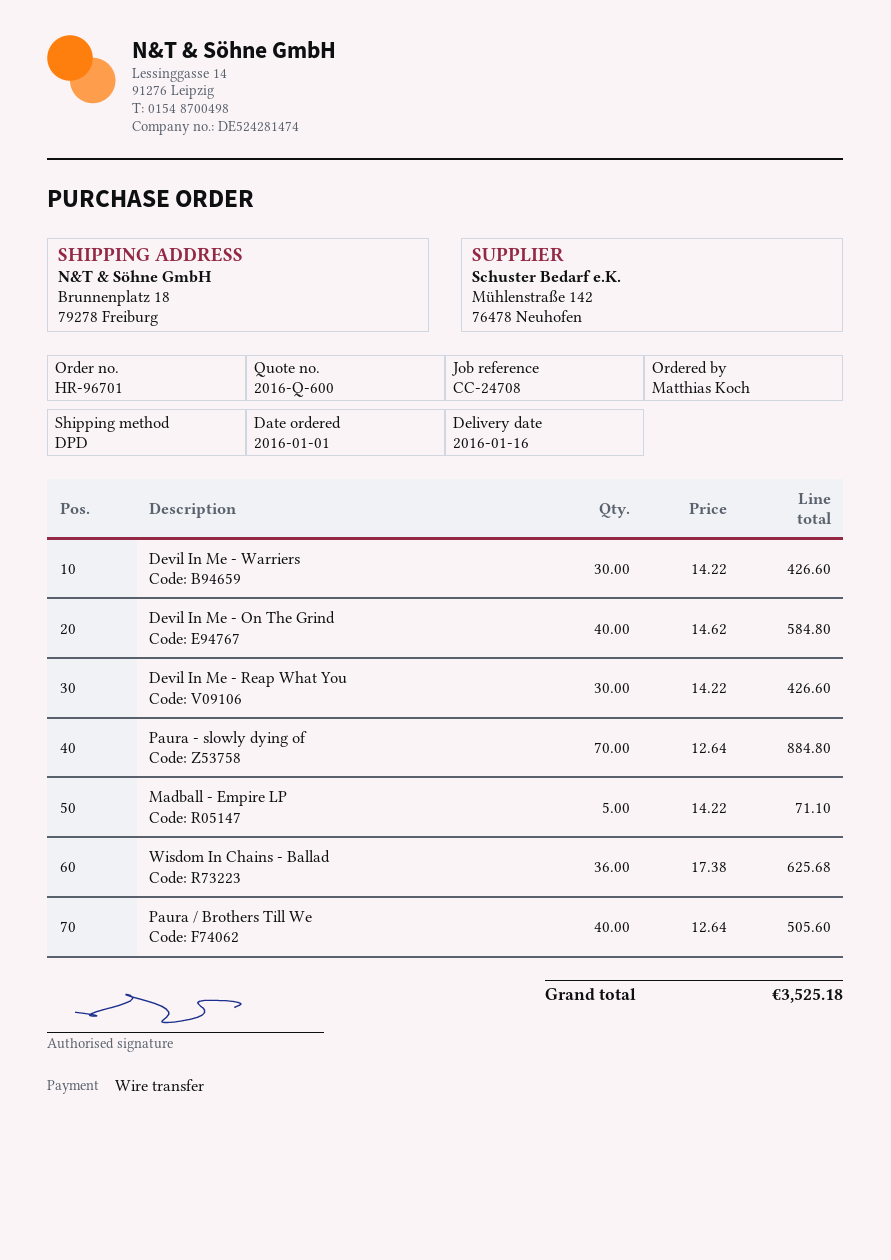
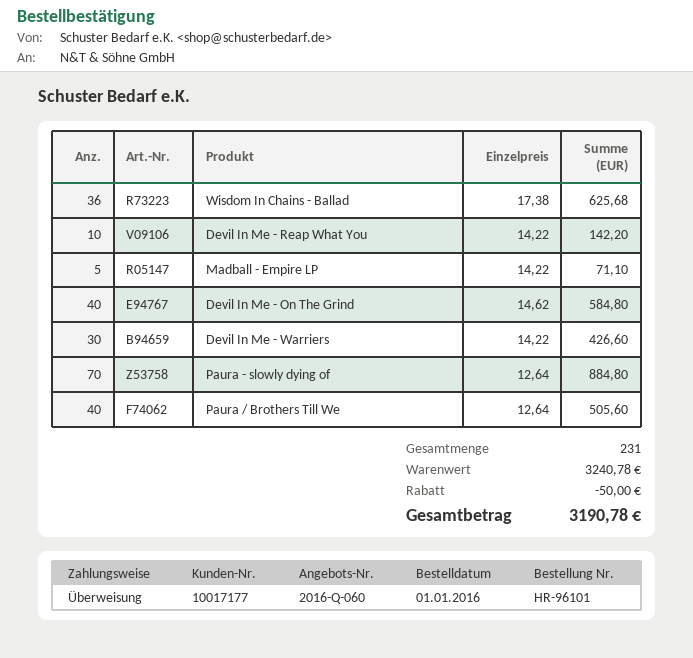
quote number: 2016-Q-600 -> 2016-Q-060
order number: HR-96701 -> HR-96101
Devil In Me - Reap What You: 30 x 14.22 = 426.60 -> 10 x 14.22 = 142.20
discount: none -> 50.00
total: 3525.18 -> 3190.78

